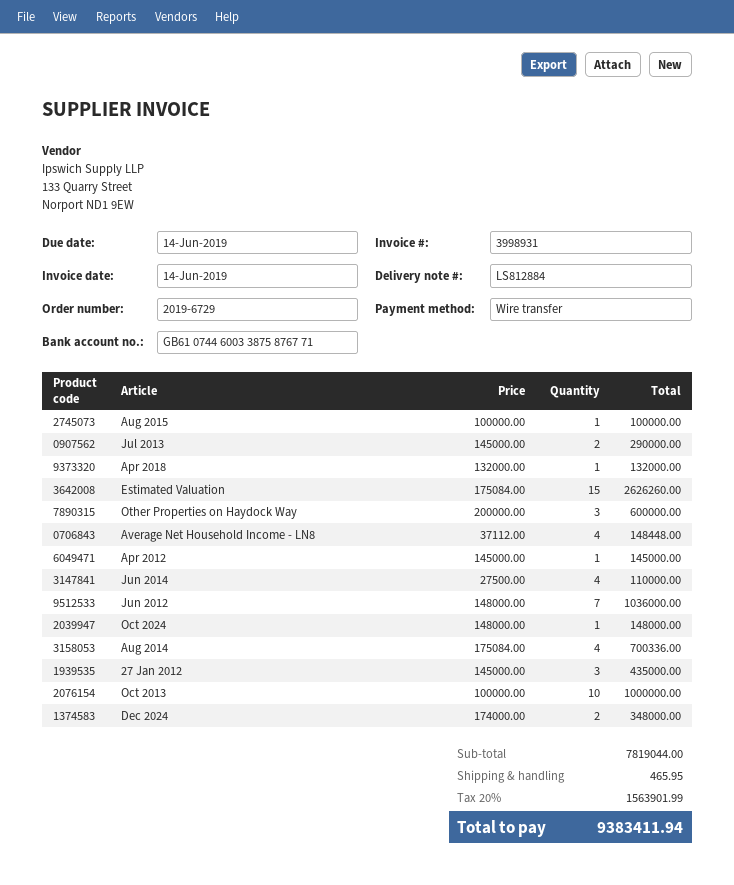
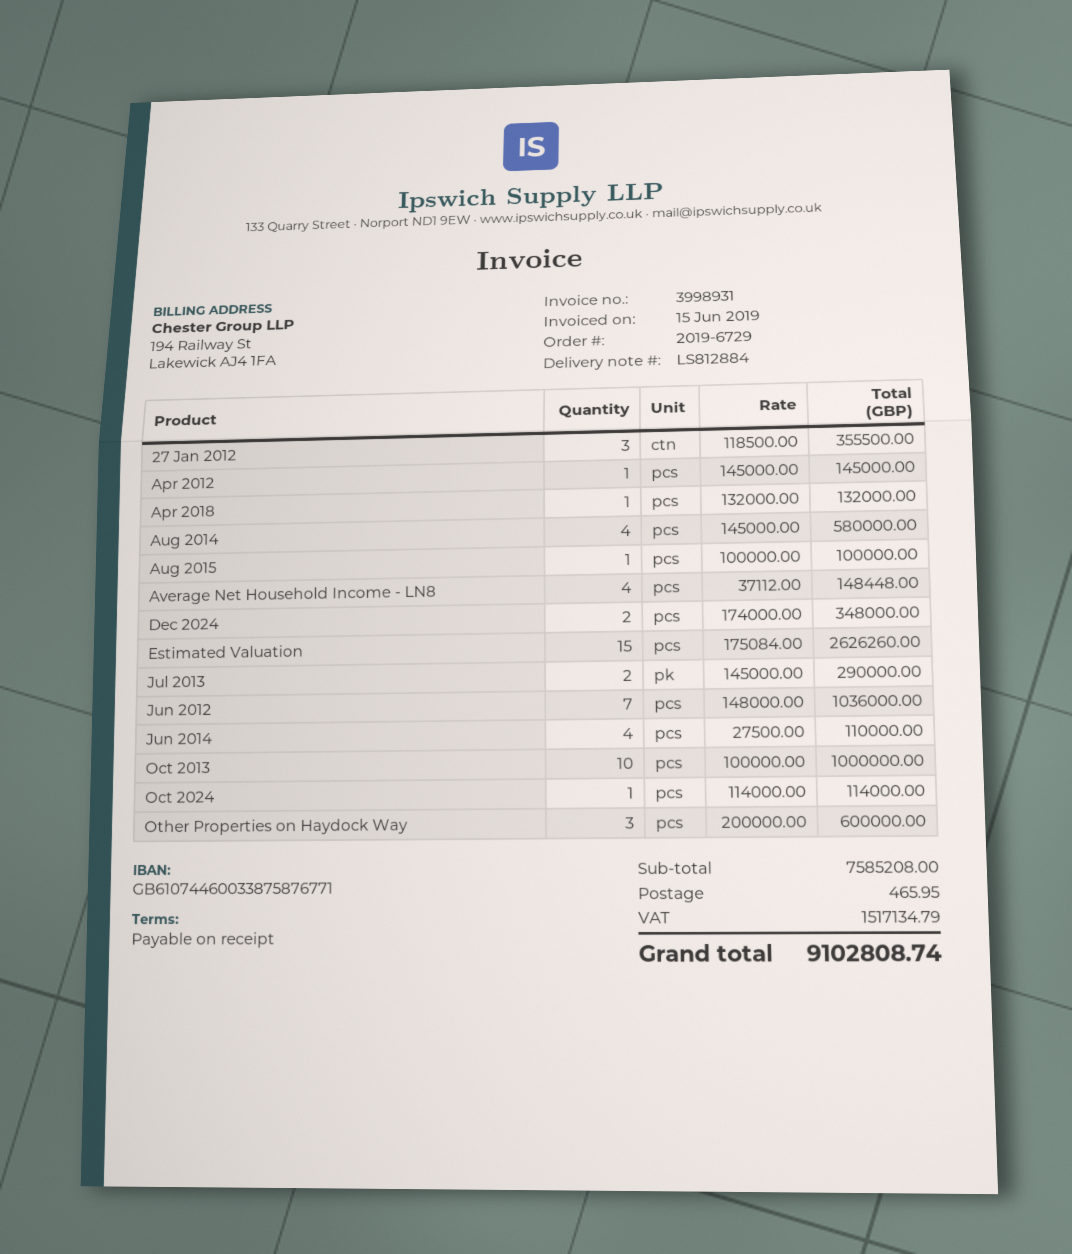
invoice date: 2019-06-14 -> 2019-06-15
Oct 2024: 1 x 148000.00 = 148000.00 -> 1 x 114000.00 = 114000.00
Aug 2014: 4 x 175084.00 = 700336.00 -> 4 x 145000.00 = 580000.00
27 Jan 2012: 3 x 145000.00 = 435000.00 -> 3 x 118500.00 = 355500.00
subtotal: 7819044.00 -> 7585208.00
tax: 1563901.99 -> 1517134.79
total: 9383411.94 -> 9102808.74

